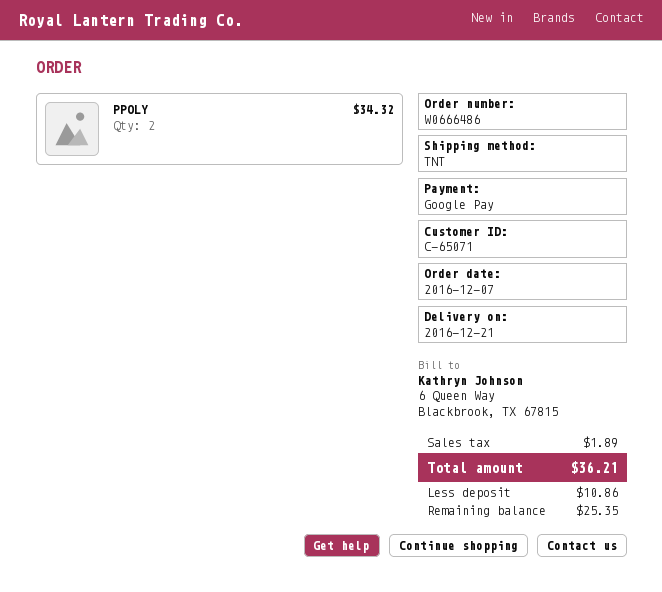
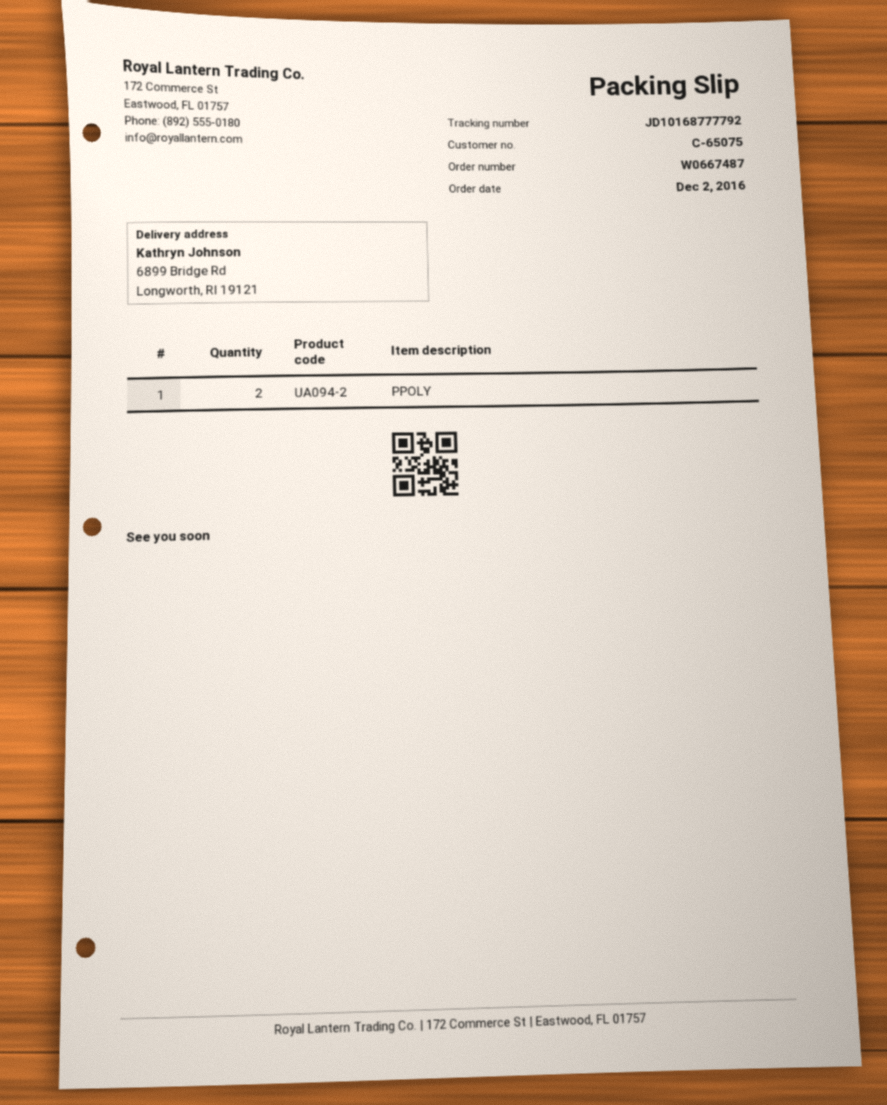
order number: W0666486 -> W0667487
order date: 2016-12-07 -> 2016-12-02
customer number: C-65071 -> C-65075

